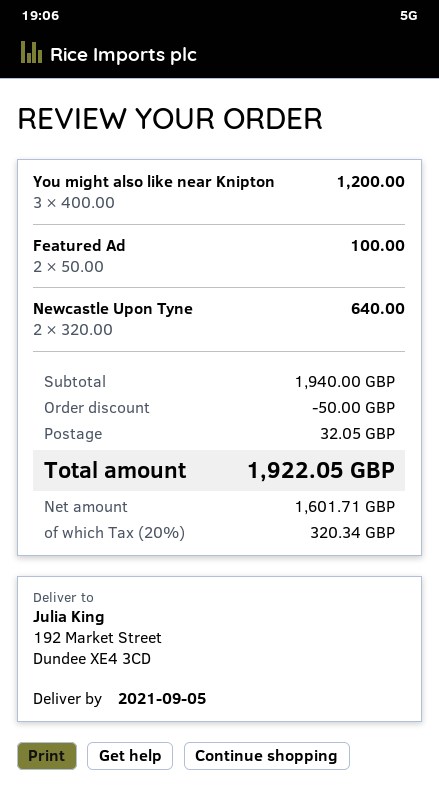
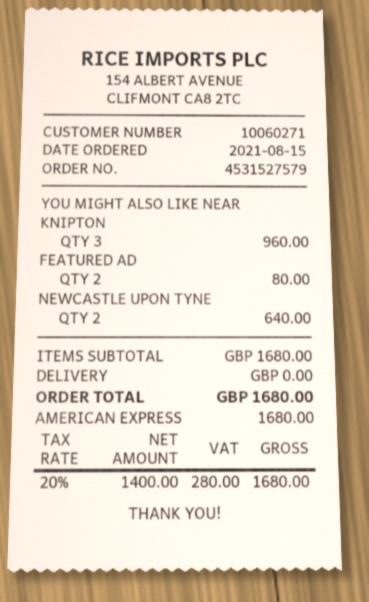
You might also like near Knipton: 3 for 1200.00 -> 3 for 960.00
Featured Ad: 2 for 100.00 -> 2 for 80.00
subtotal: 1940.00 -> 1680.00
discount: 50.00 -> none
shipping: 32.05 -> 0.00
net: 1601.71 -> 1400.00
tax: 20% = 320.34 -> 20% = 280.00
total: 1922.05 -> 1680.00

